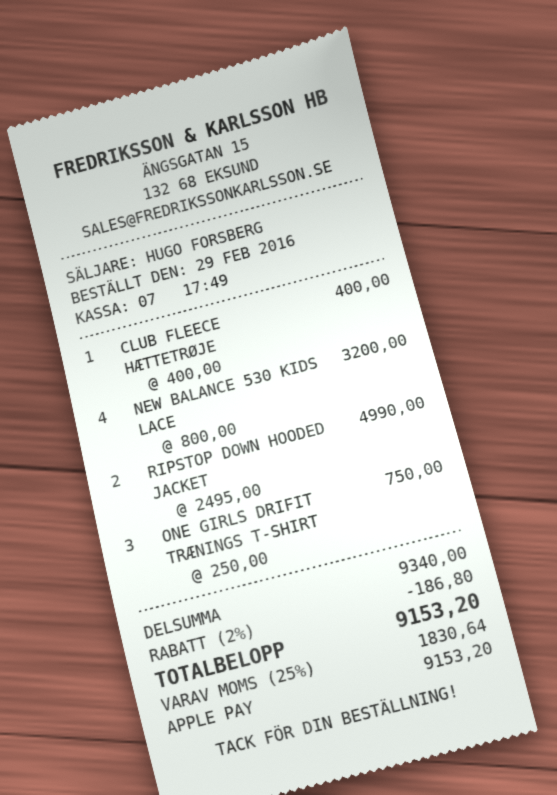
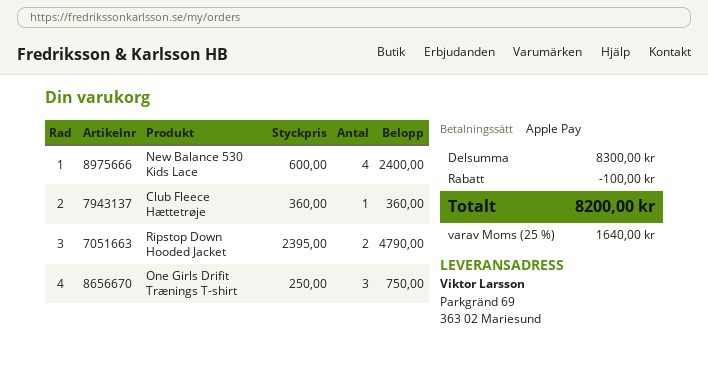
CLUB FLEECE HÆTTETRØJE: 1 x 400.00 = 400.00 -> 1 x 360.00 = 360.00
NEW BALANCE 530 KIDS LACE: 4 x 800.00 = 3200.00 -> 4 x 600.00 = 2400.00
RIPSTOP DOWN HOODED JACKET: 2 x 2495.00 = 4990.00 -> 2 x 2395.00 = 4790.00
subtotal: 9340.00 -> 8300.00
discount: 186.80 -> 100.00
tax: 25% = 1830.64 -> 25% = 1640.00
total: 9153.20 -> 8200.00

